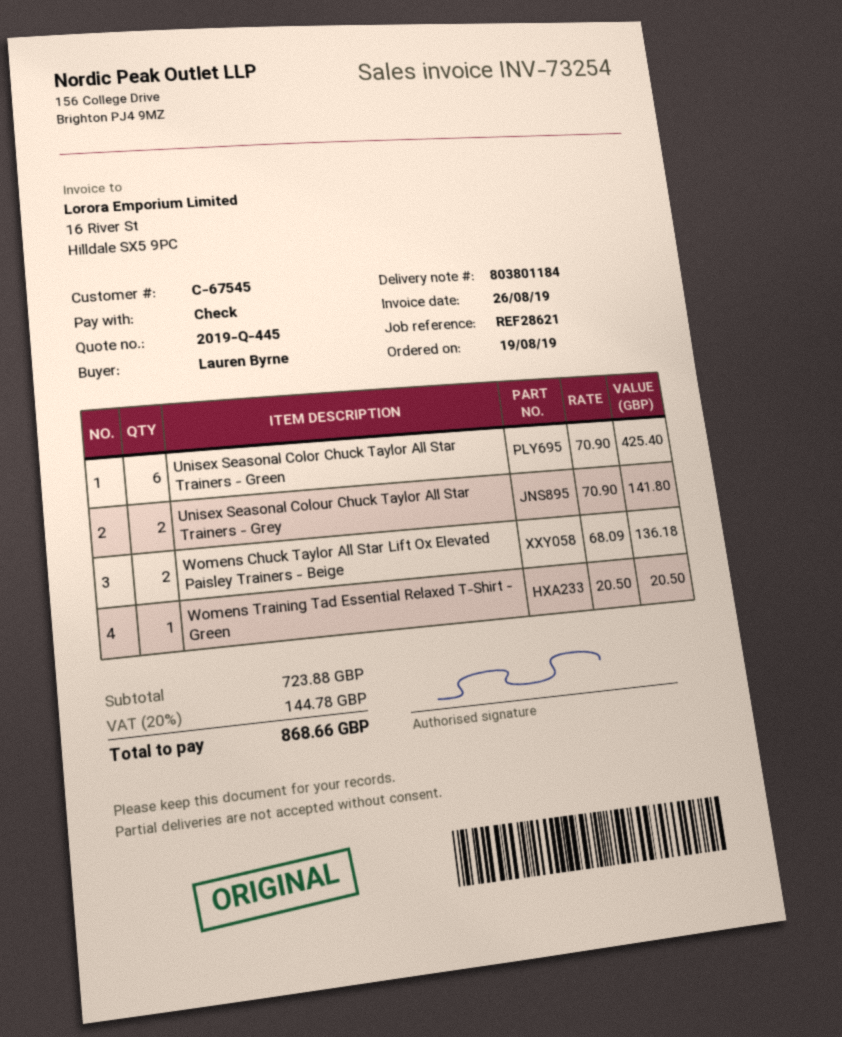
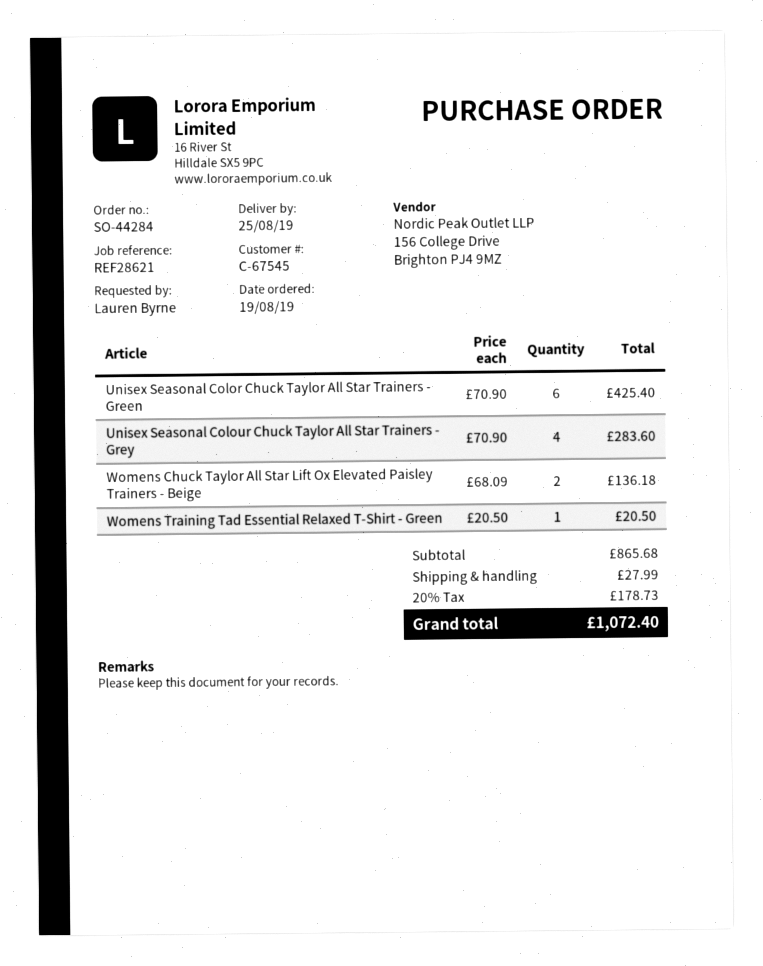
Unisex Seasonal Colour Chuck Taylor All Star Trainers - Grey: 2 x 70.90 = 141.80 -> 4 x 70.90 = 283.60
subtotal: 723.88 -> 865.68
shipping: none -> 27.99
tax: 20% = 144.78 -> 20% = 178.73
total: 868.66 -> 1072.40

